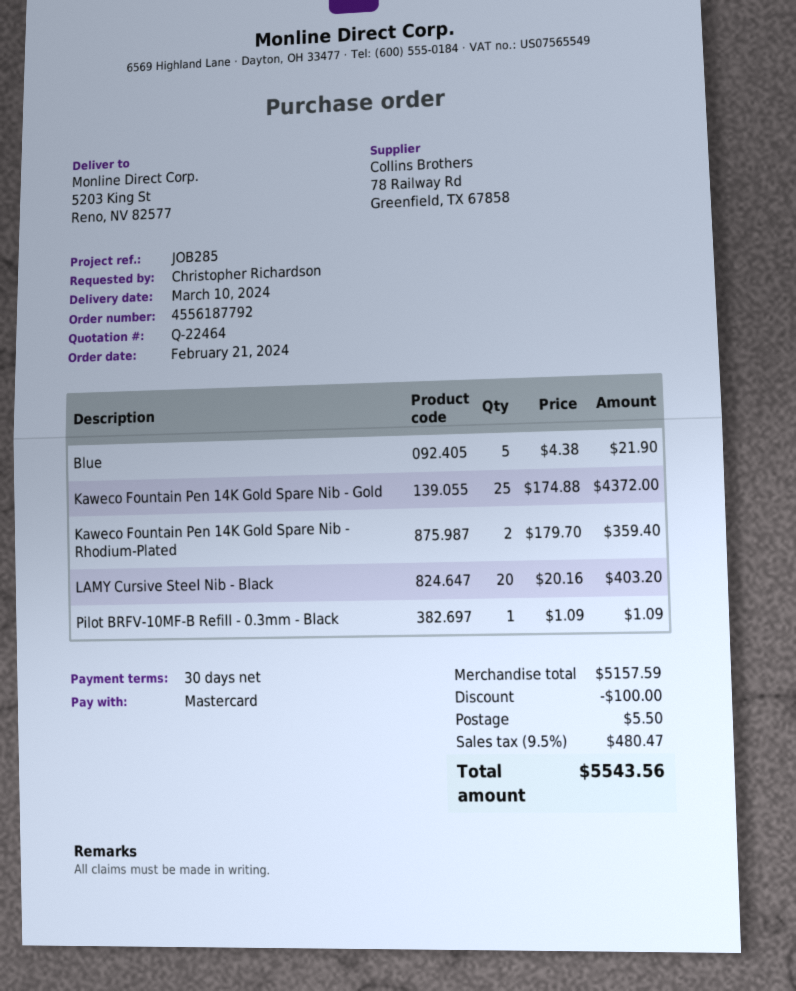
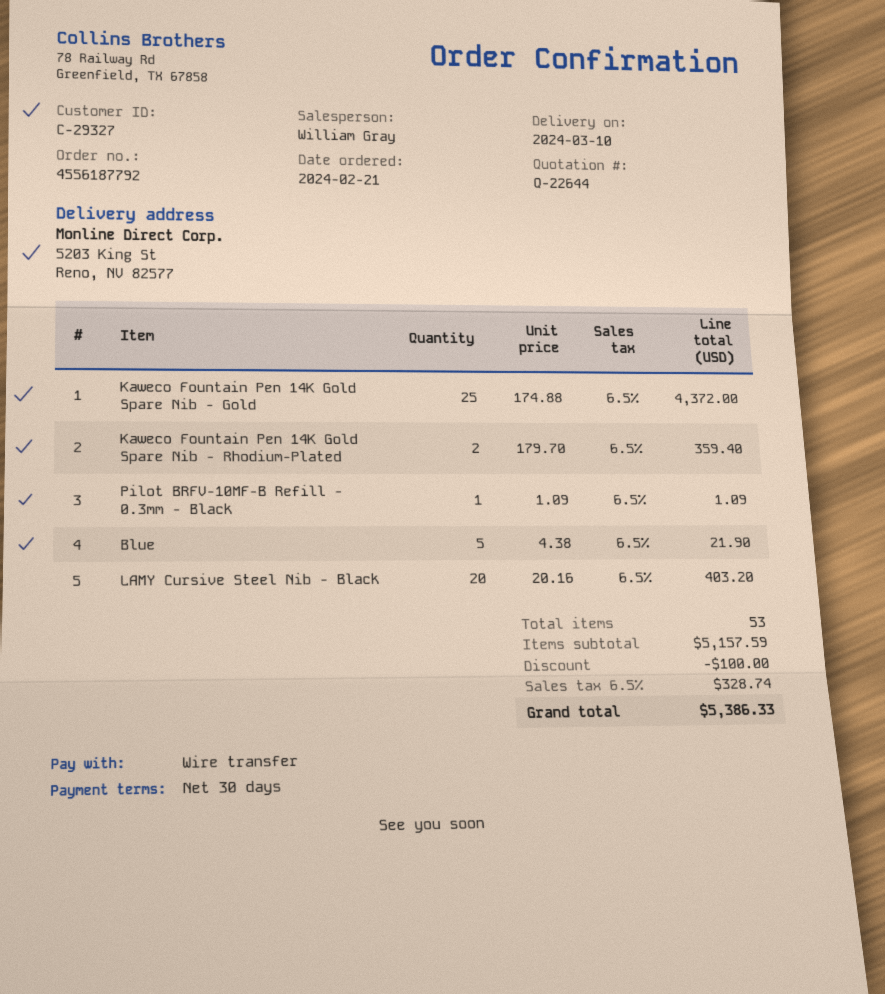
quote number: Q-22464 -> Q-22644
payment method: Mastercard -> bank transfer
shipping: 5.50 -> none
tax: 9.5% = 480.47 -> 6.5% = 328.74
total: 5543.56 -> 5386.33

